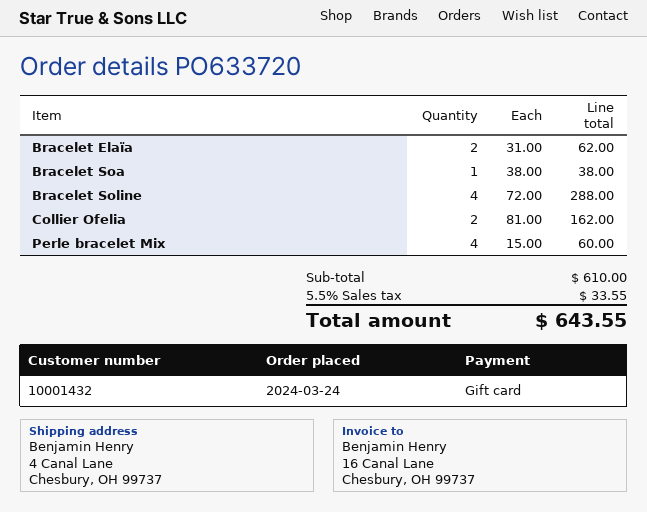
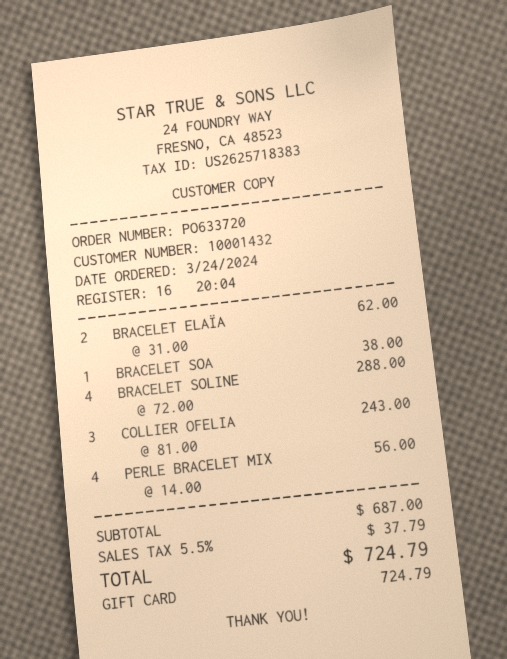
Collier Ofelia: 2 x 81.00 = 162.00 -> 3 x 81.00 = 243.00
Perle bracelet Mix: 4 x 15.00 = 60.00 -> 4 x 14.00 = 56.00
subtotal: 610.00 -> 687.00
tax: 5.5% = 33.55 -> 5.5% = 37.79
total: 643.55 -> 724.79

